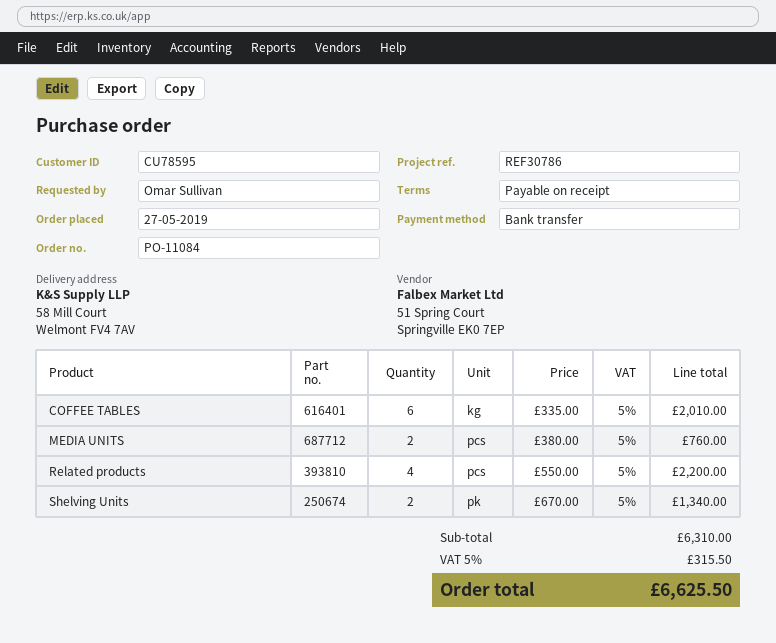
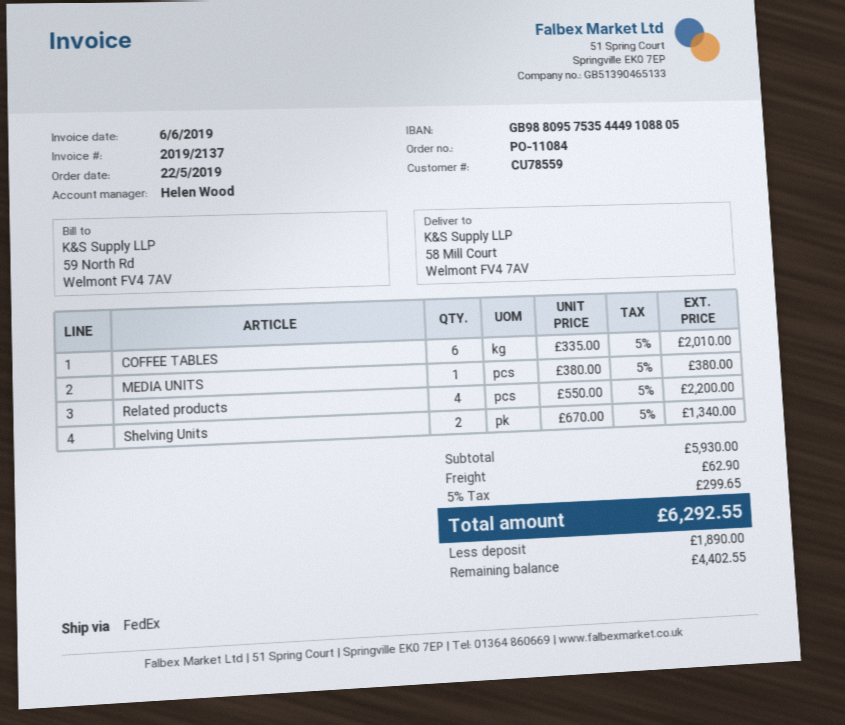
order date: 2019-05-27 -> 2019-05-22
customer number: CU78595 -> CU78559
MEDIA UNITS: 2 x 380.00 = 760.00 -> 1 x 380.00 = 380.00
subtotal: 6310.00 -> 5930.00
shipping: none -> 62.90
tax: 5% = 315.50 -> 5% = 299.65
total: 6625.50 -> 6292.55

